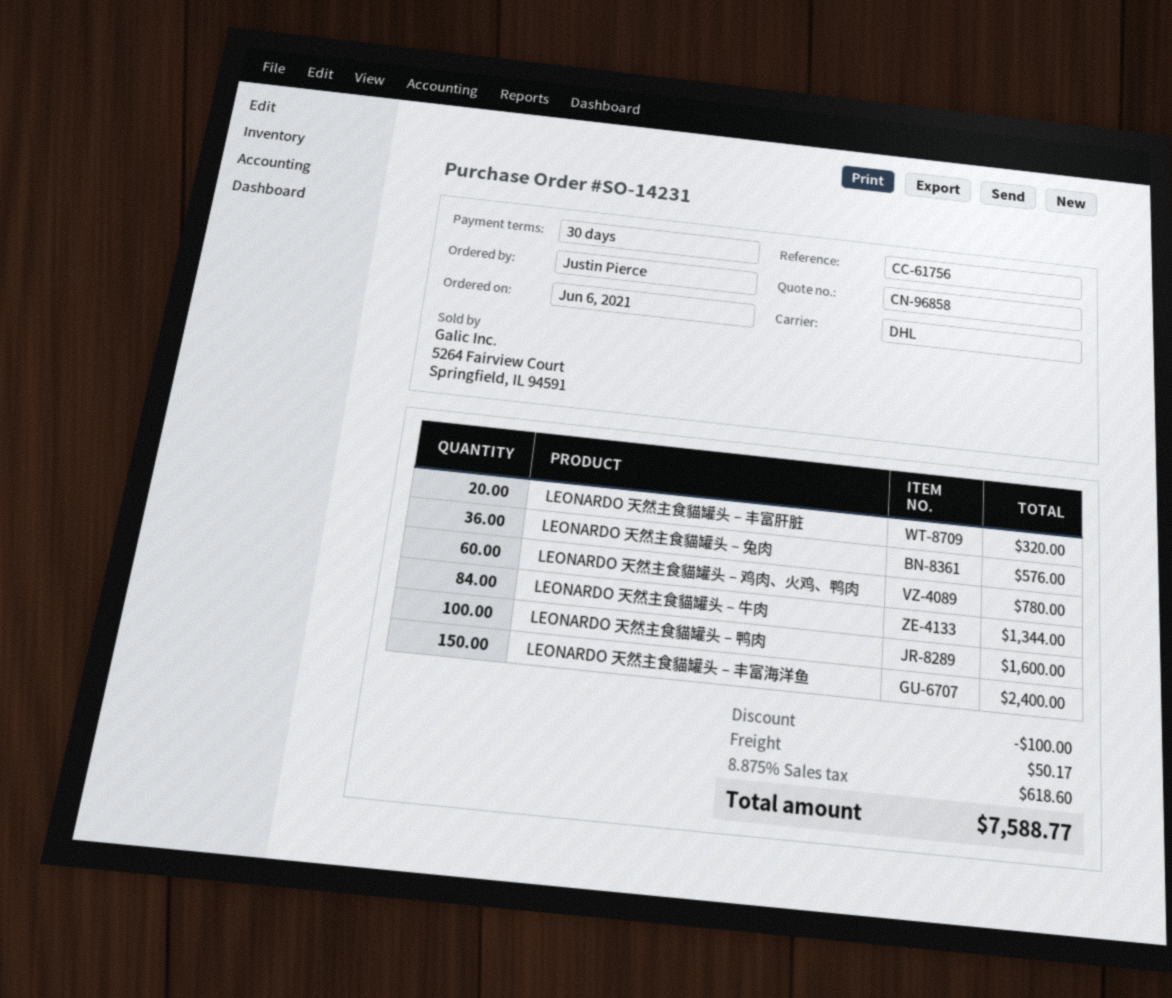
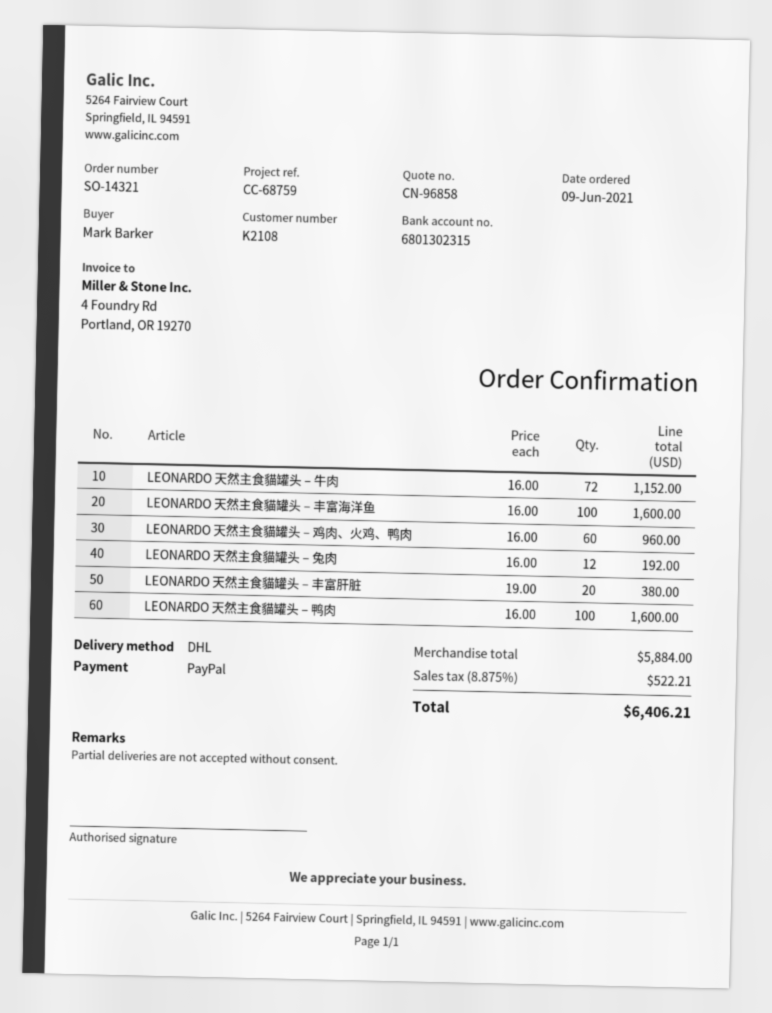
order number: SO-14231 -> SO-14321
order date: 2021-06-06 -> 2021-06-09
reference: CC-61756 -> CC-68759
ordered by: Justin Pierce -> Mark Barker
LEONARDO 天然主食貓罐头 – 丰富肝脏: 20 for 320.00 -> 20 for 380.00
LEONARDO 天然主食貓罐头 – 兔肉: 36 for 576.00 -> 12 for 192.00
LEONARDO 天然主食貓罐头 – 鸡肉、火鸡、鸭肉: 60 for 780.00 -> 60 for 960.00
LEONARDO 天然主食貓罐头 – 牛肉: 84 for 1344.00 -> 72 for 1152.00
LEONARDO 天然主食貓罐头 – 丰富海洋鱼: 150 for 2400.00 -> 100 for 1600.00
discount: 100.00 -> none
shipping: 50.17 -> none
tax: 8.875% = 618.60 -> 8.875% = 522.21
total: 7588.77 -> 6406.21

